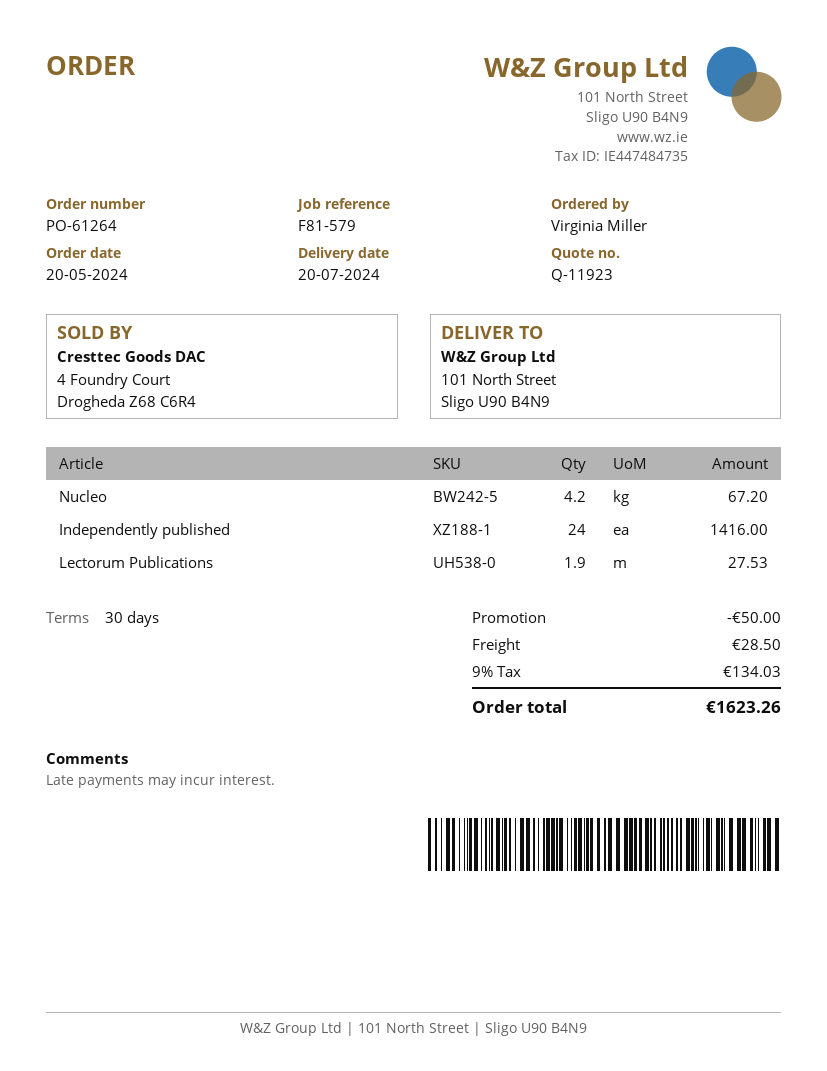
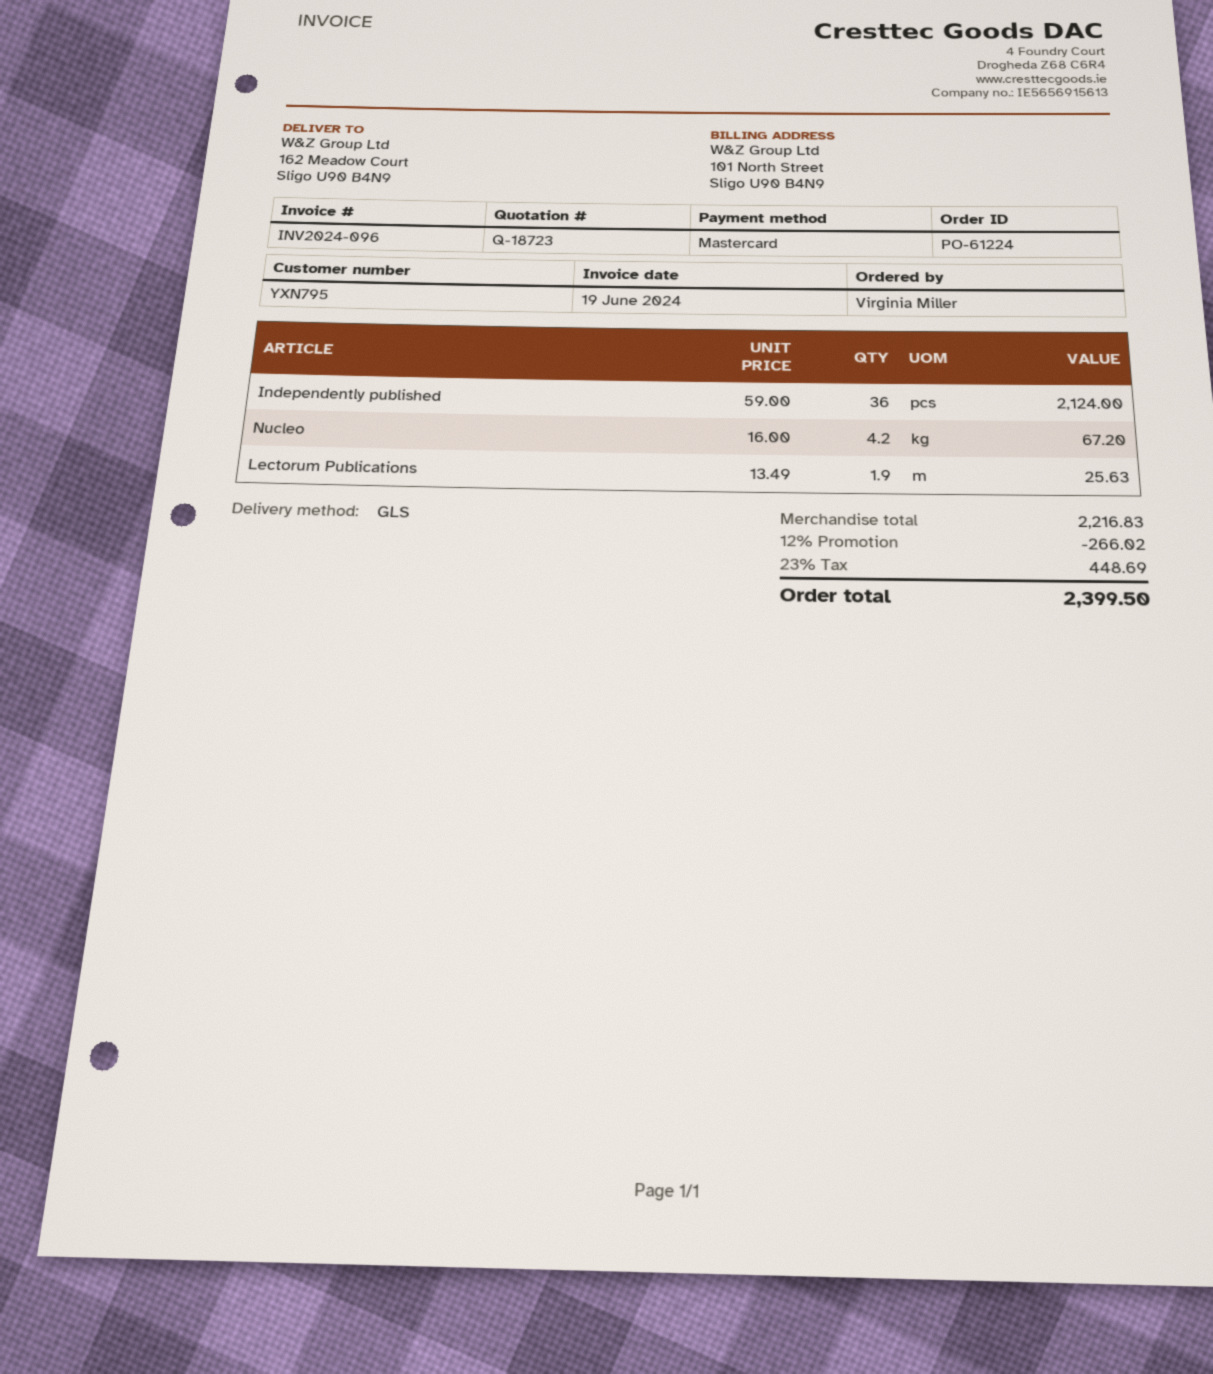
quote number: Q-11923 -> Q-18723
order number: PO-61264 -> PO-61224
ship to: 101 North Street, Sligo U90 B4N9 -> 162 Meadow Court, Sligo U90 B4N9
Independently published: 24 for 1416.00 -> 36 for 2124.00
Lectorum Publications: 1.9 for 27.53 -> 1.9 for 25.63
discount: 50.00 -> 266.02
shipping: 28.50 -> none
tax: 9% = 134.03 -> 23% = 448.69
total: 1623.26 -> 2399.50

